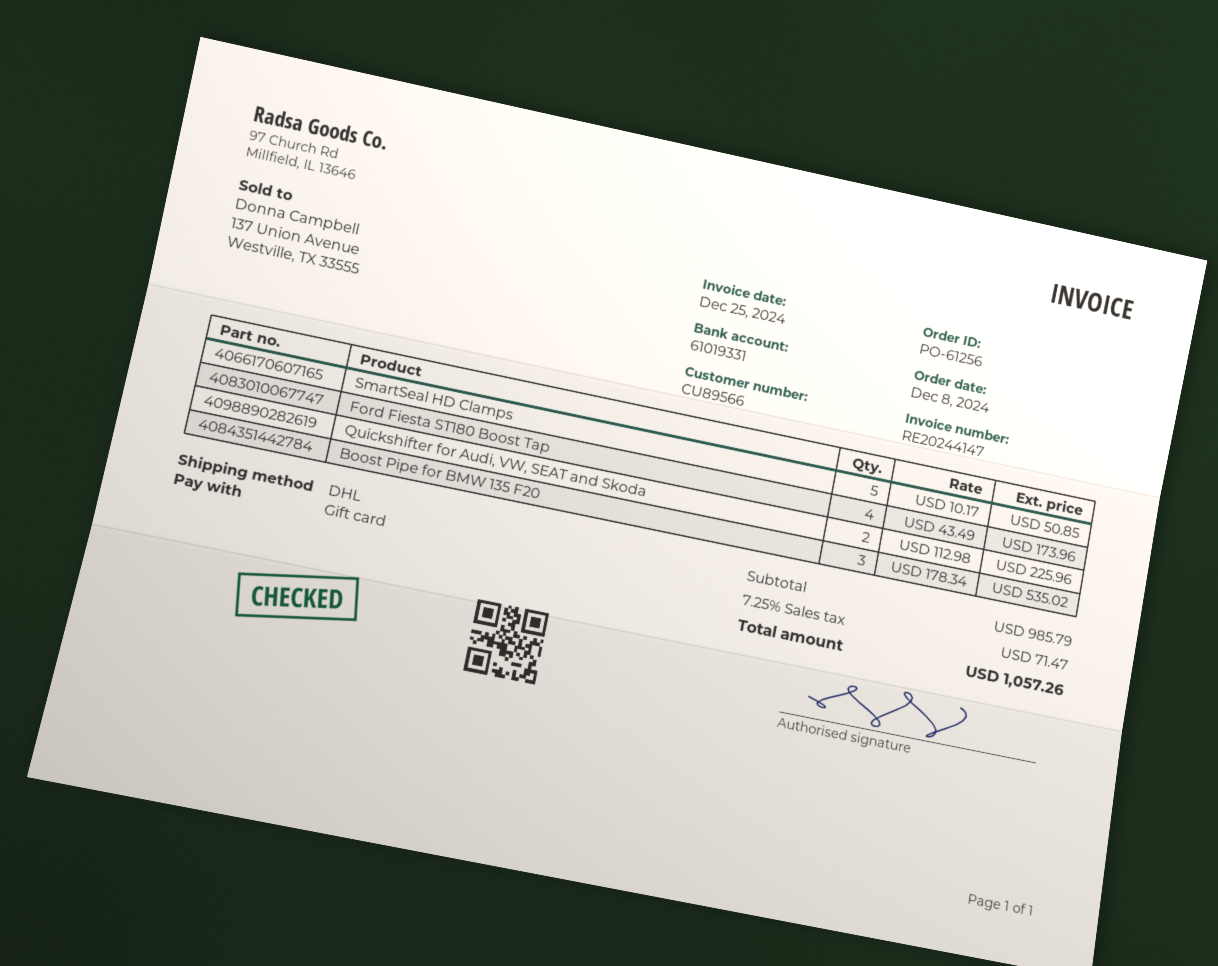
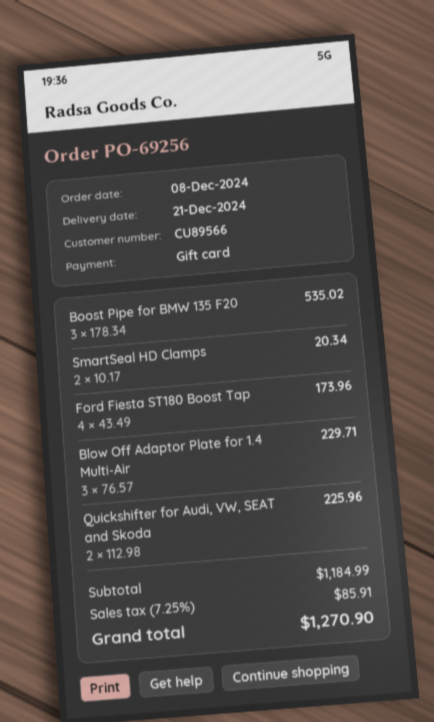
order number: PO-61256 -> PO-69256
SmartSeal HD Clamps: 5 x 10.17 = 50.85 -> 2 x 10.17 = 20.34
Blow Off Adaptor Plate for 1.4 Multi-Air: none -> 3 x 76.57 = 229.71
subtotal: 985.79 -> 1184.99
tax: 7.25% = 71.47 -> 7.25% = 85.91
total: 1057.26 -> 1270.90

